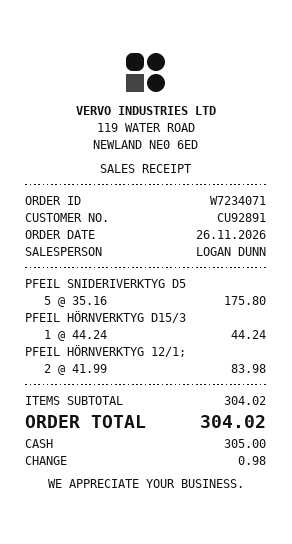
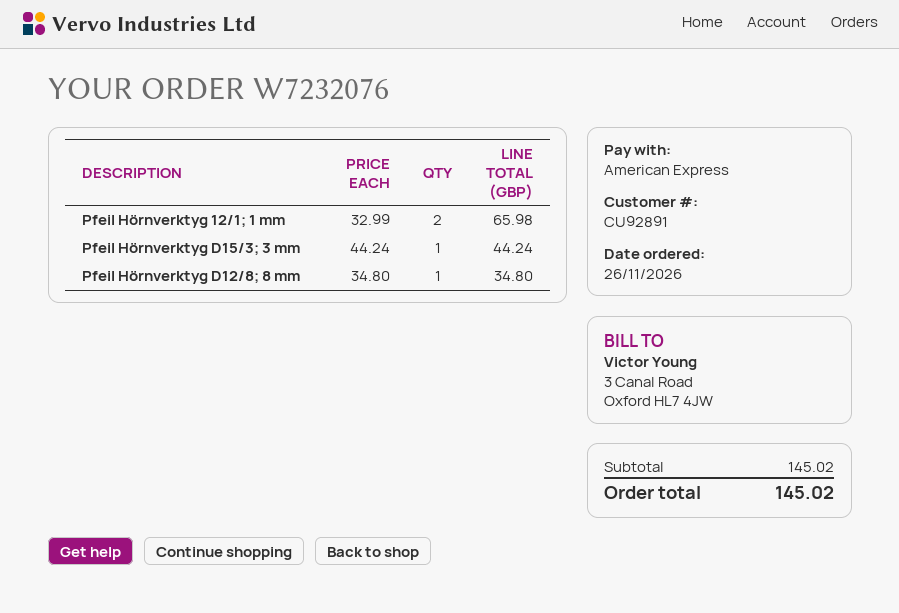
order number: W7234071 -> W7232076
payment method: cash -> American Express
PFEIL SNIDERIVERKTYG D5: 5 x 35.16 = 175.80 -> none
PFEIL HÖRNVERKTYG 12/1;: 2 x 41.99 = 83.98 -> 2 x 32.99 = 65.98
Pfeil Hörnverktyg D12/8; 8 mm: none -> 1 x 34.80 = 34.80
subtotal: 304.02 -> 145.02
total: 304.02 -> 145.02

